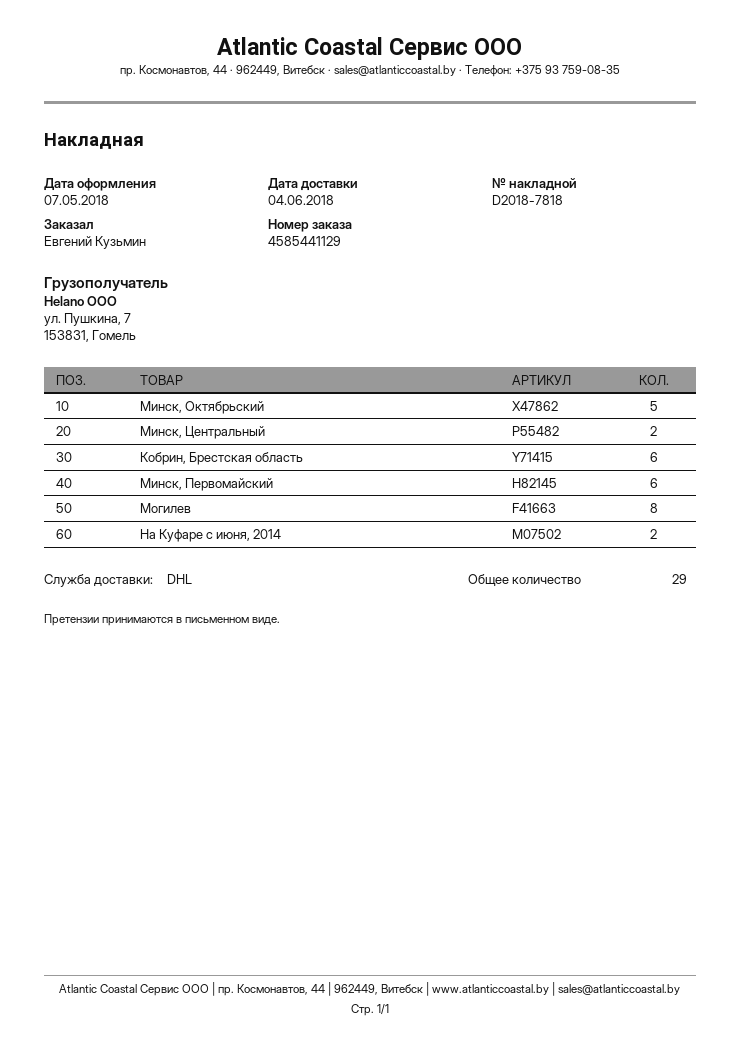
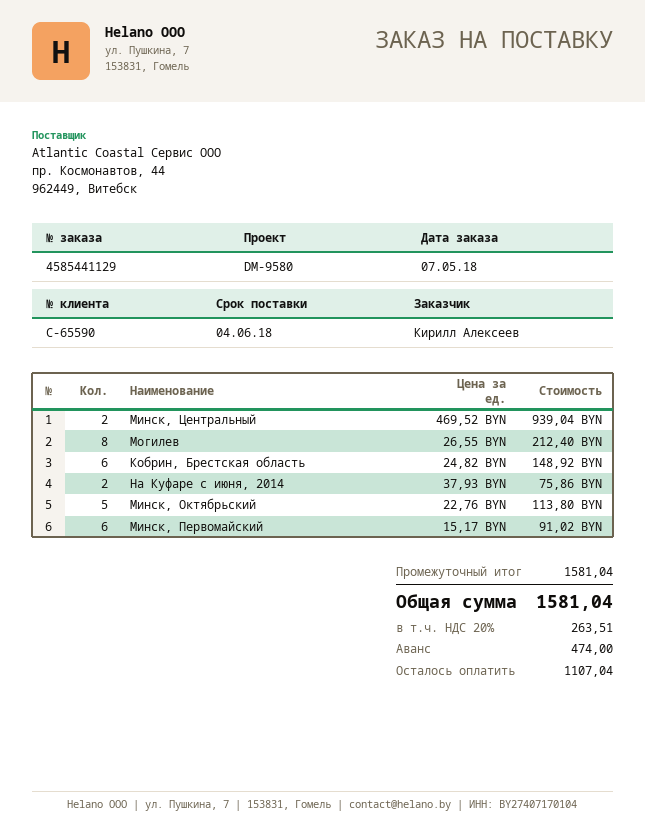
ordered by: Евгений Кузьмин -> Кирилл Алексеев

